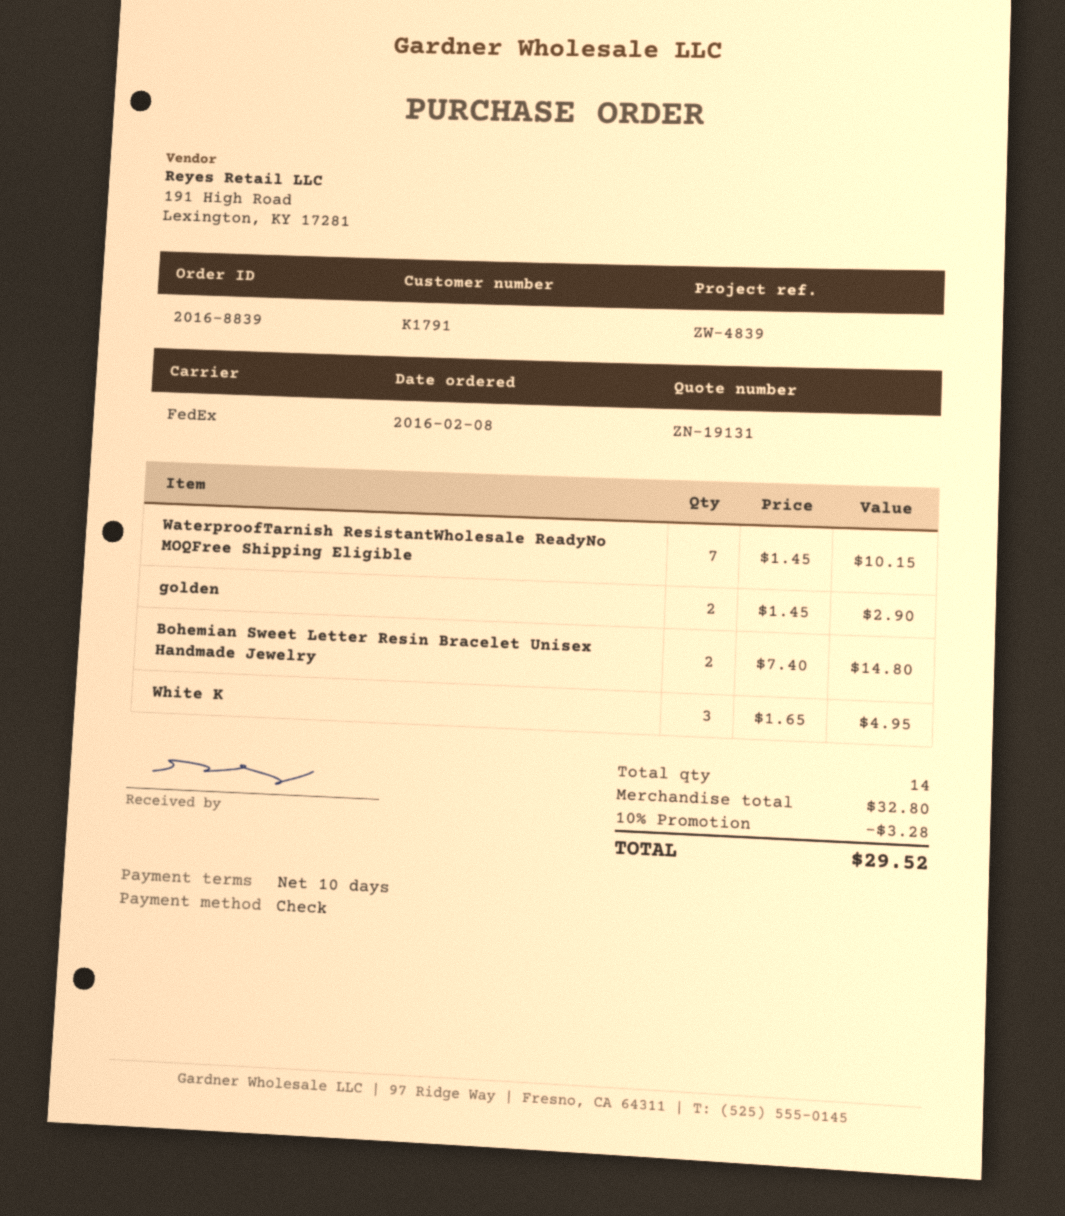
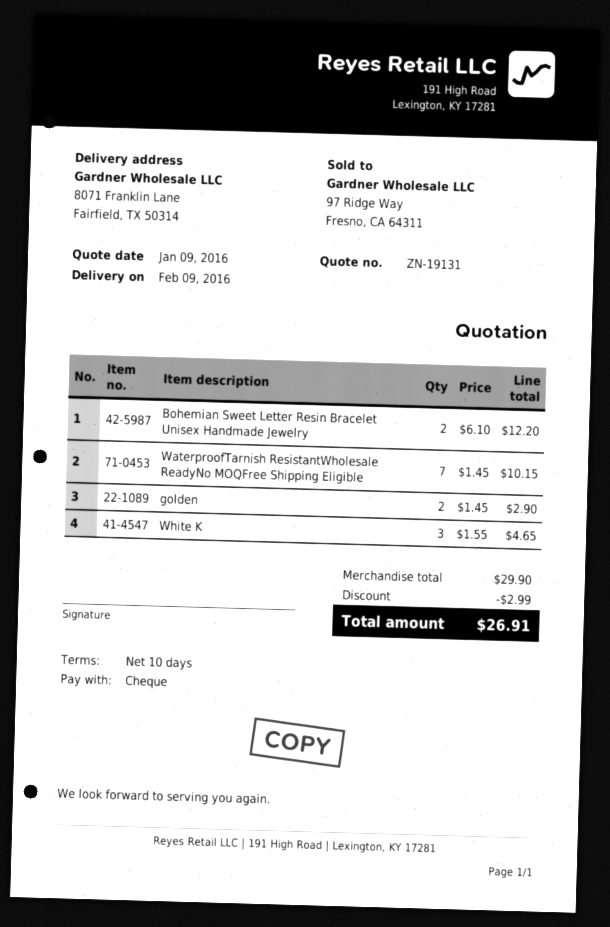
Bohemian Sweet Letter Resin Bracelet Unisex Handmade Jewelry: 2 x 7.40 = 14.80 -> 2 x 6.10 = 12.20
White K: 3 x 1.65 = 4.95 -> 3 x 1.55 = 4.65
subtotal: 32.80 -> 29.90
discount: 3.28 -> 2.99
total: 29.52 -> 26.91

